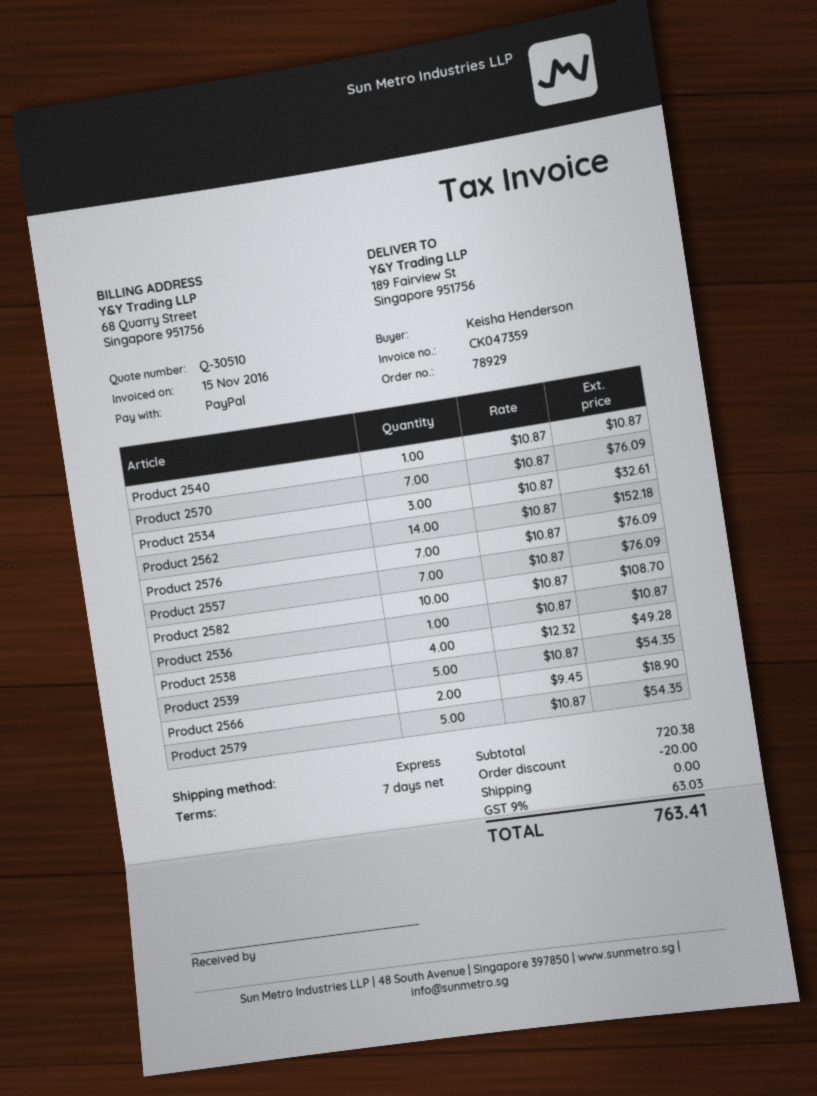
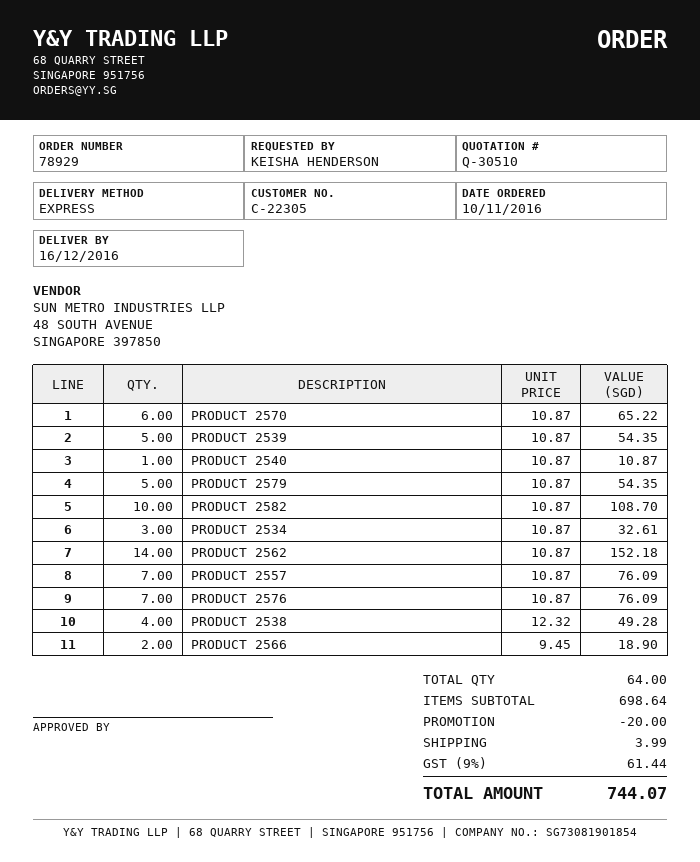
Product 2570: 7 x 10.87 = 76.09 -> 6 x 10.87 = 65.22
Product 2536: 1 x 10.87 = 10.87 -> none
subtotal: 720.38 -> 698.64
shipping: 0.00 -> 3.99
tax: 9% = 63.03 -> 9% = 61.44
total: 763.41 -> 744.07

